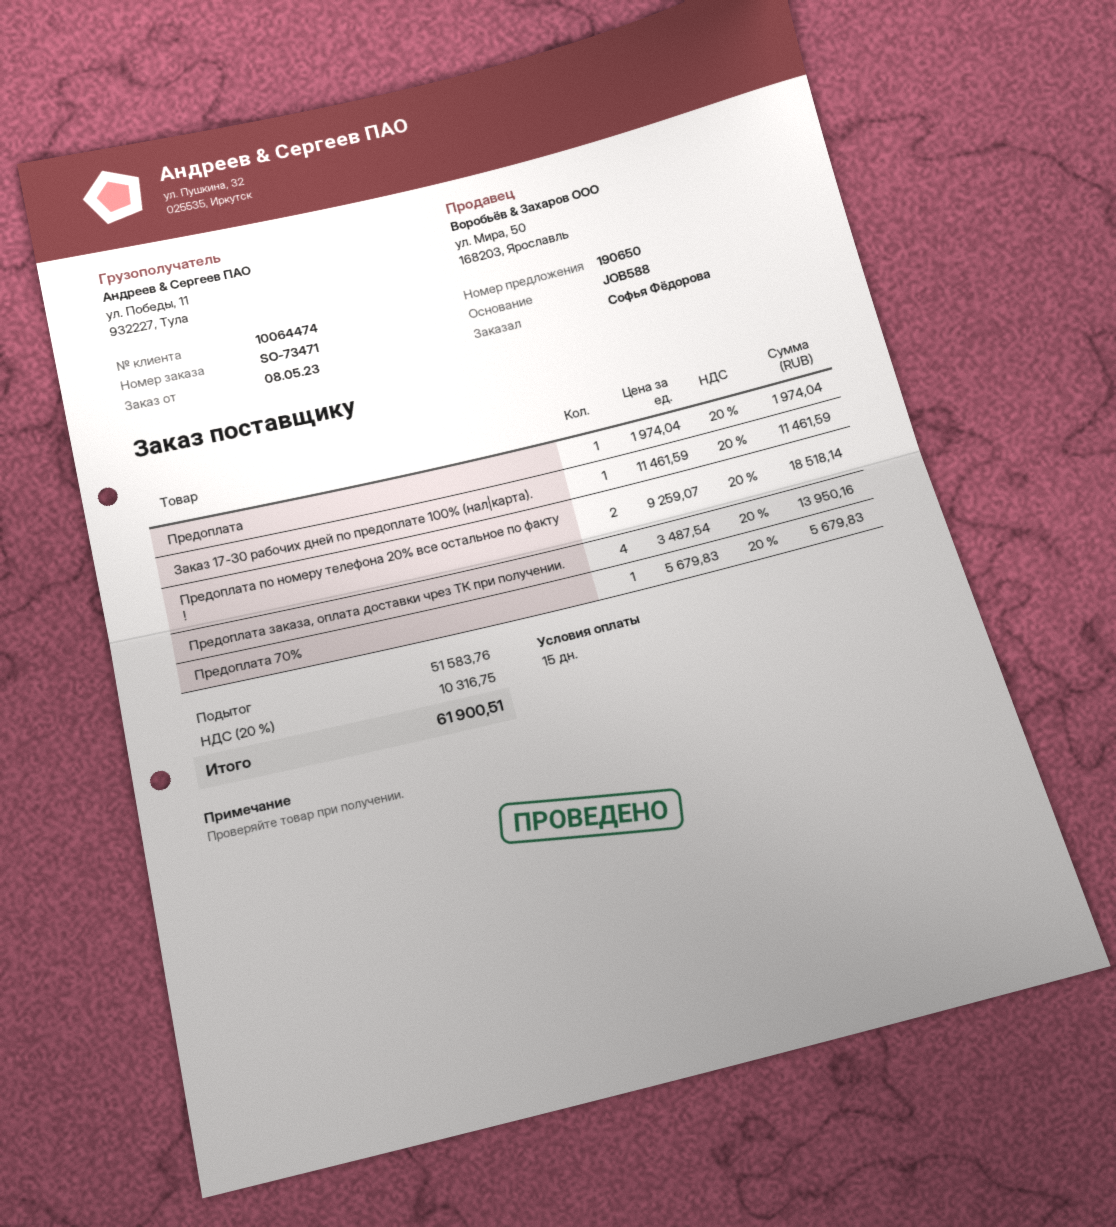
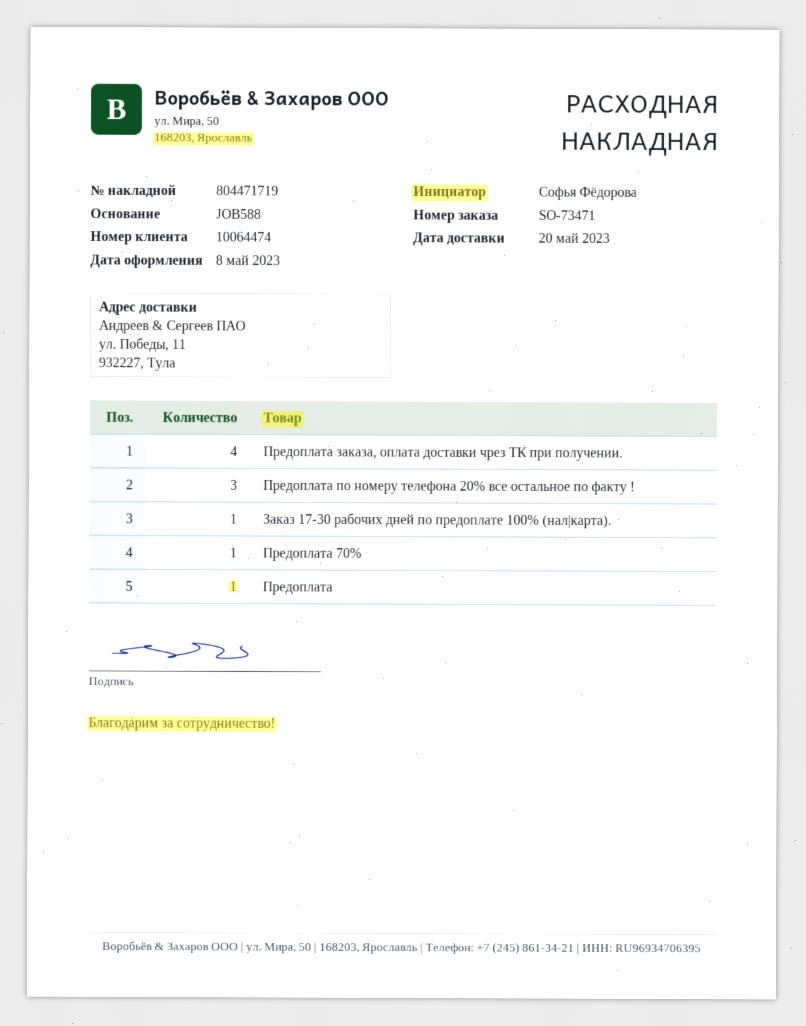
Предоплата по номеру телефона 20% все остальное по факту !: 2 -> 3

